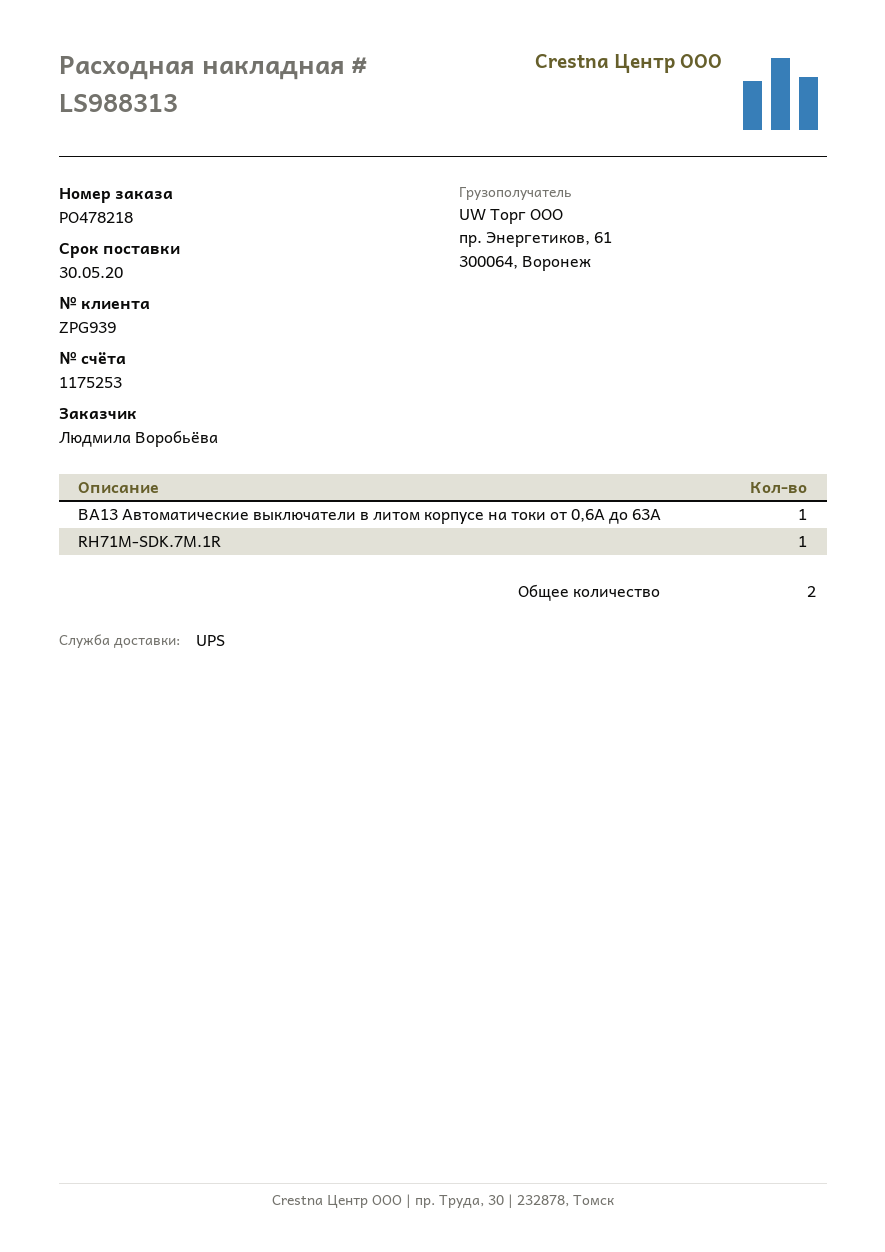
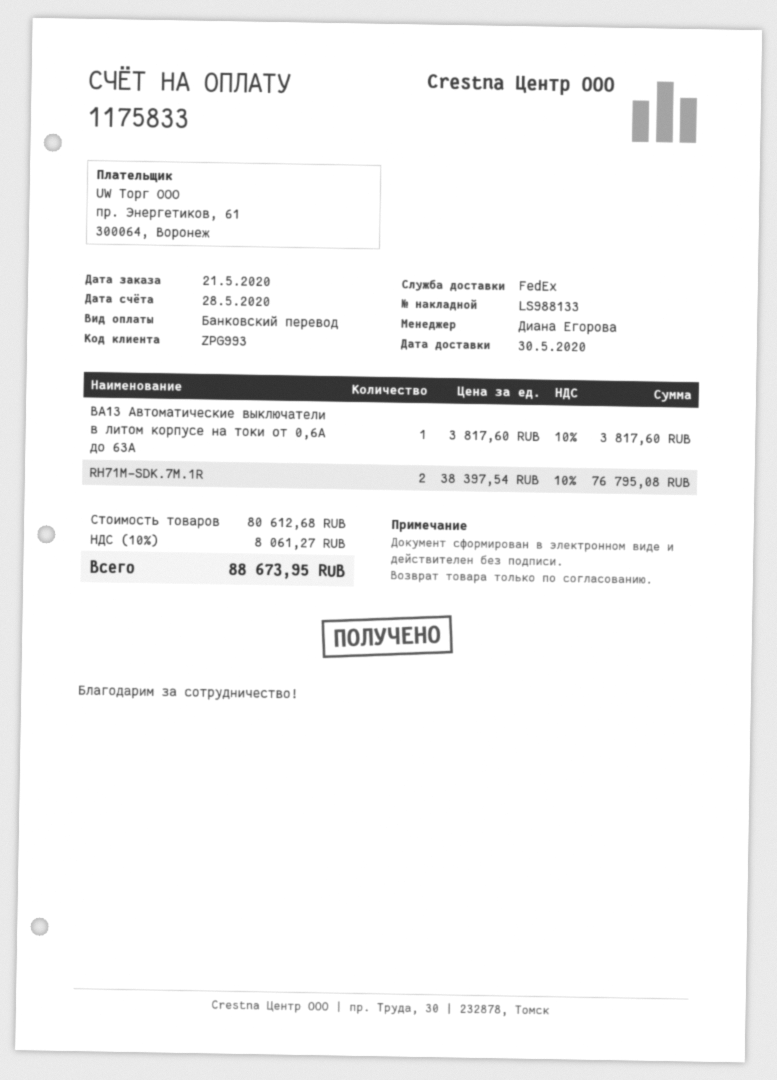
delivery note number: LS988313 -> LS988133
invoice number: 1175253 -> 1175833
customer number: ZPG939 -> ZPG993
shipping method: UPS -> FedEx
RH71M-SDK.7M.1R: 1 -> 2

